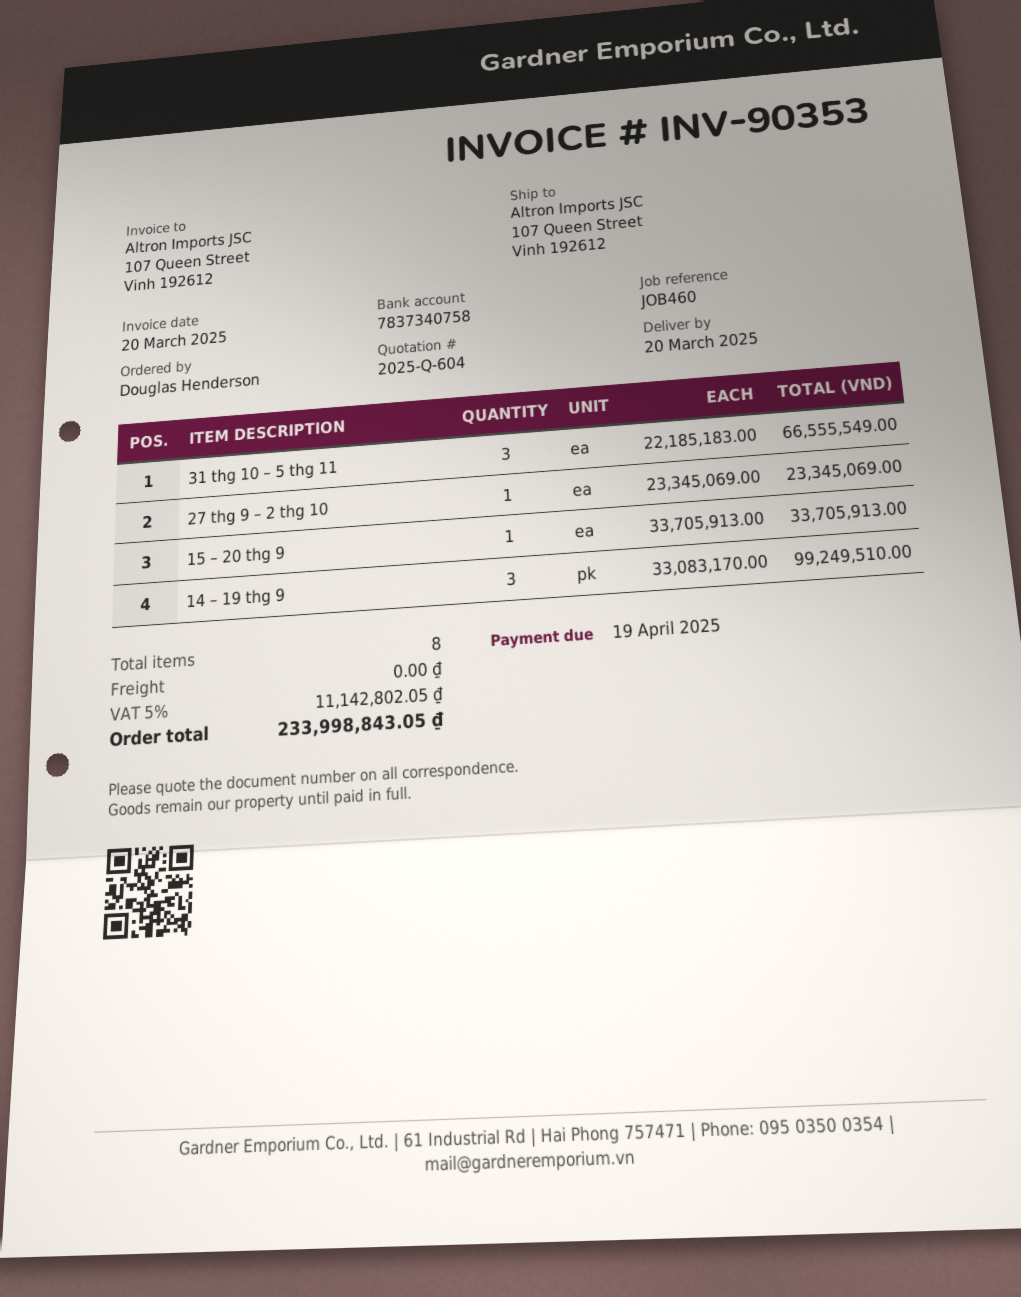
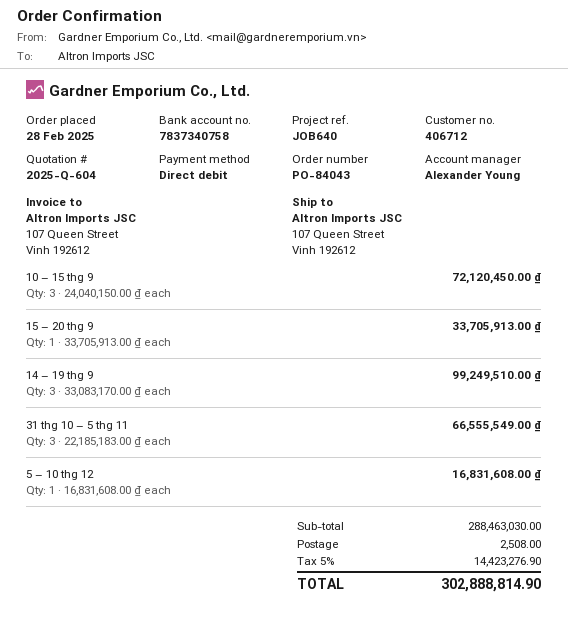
reference: JOB460 -> JOB640
27 thg 9 – 2 thg 10: 1 x 23345069.00 = 23345069.00 -> none
10 – 15 thg 9: none -> 3 x 24040150.00 = 72120450.00
5 – 10 thg 12: none -> 1 x 16831608.00 = 16831608.00
shipping: 0.00 -> 2508.00
tax: 5% = 11142802.05 -> 5% = 14423276.90
total: 233998843.05 -> 302888814.90

